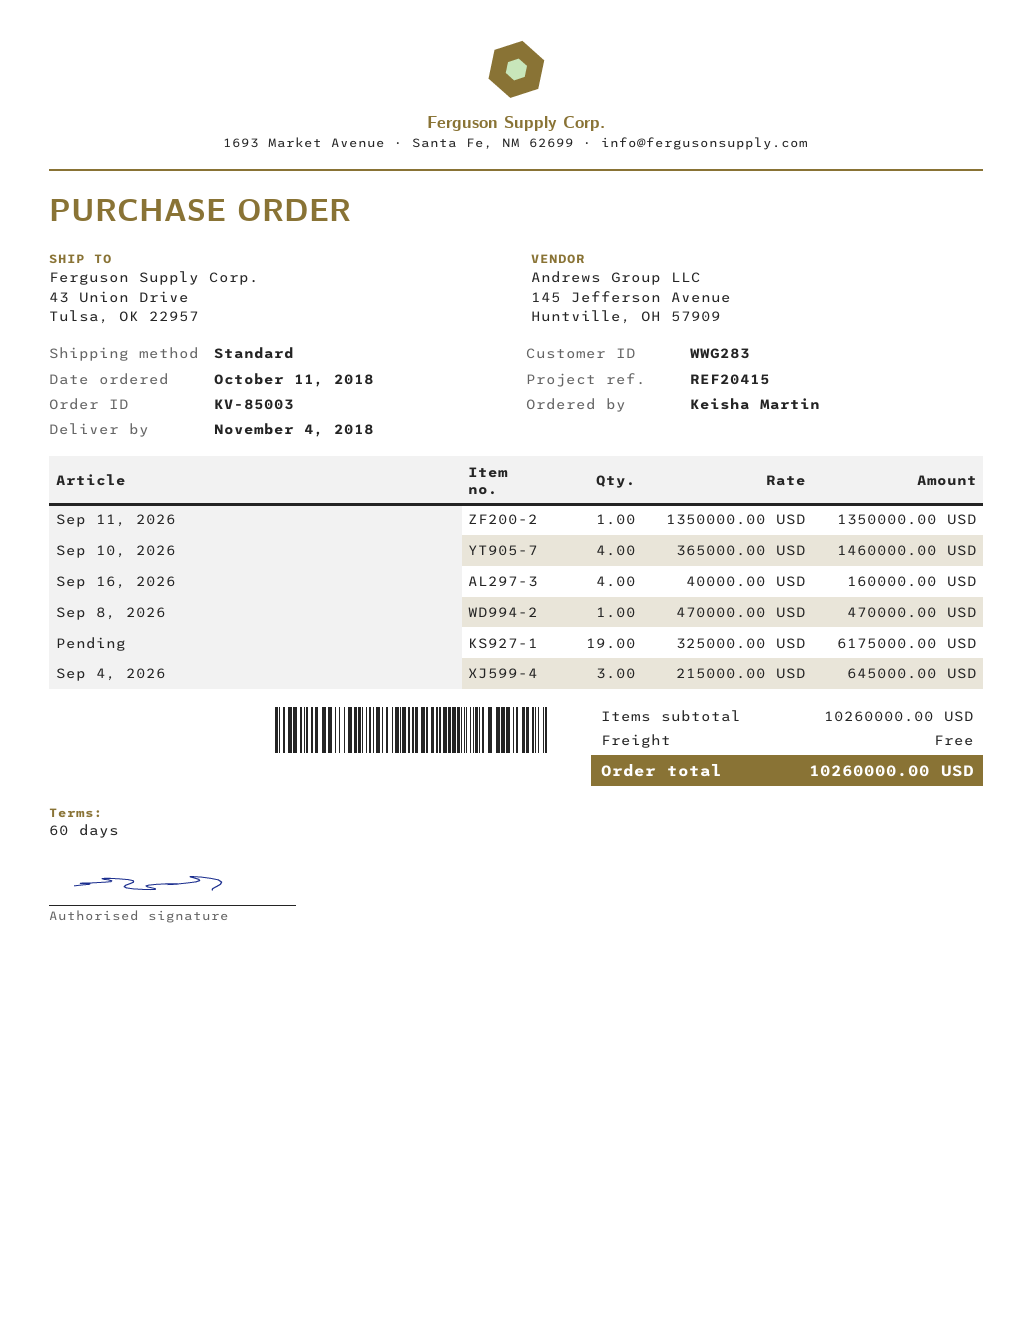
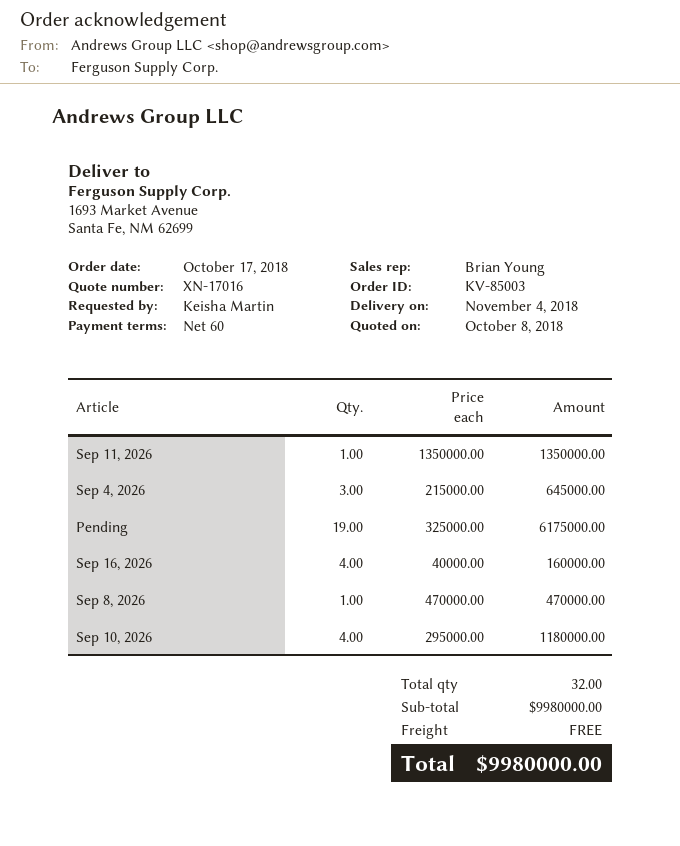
order date: 2018-10-11 -> 2018-10-17
ship to: 43 Union Drive, Tulsa, OK 22957 -> 1693 Market Avenue, Santa Fe, NM 62699
Sep 10, 2026: 4 x 365000.00 = 1460000.00 -> 4 x 295000.00 = 1180000.00
subtotal: 10260000.00 -> 9980000.00
total: 10260000.00 -> 9980000.00

